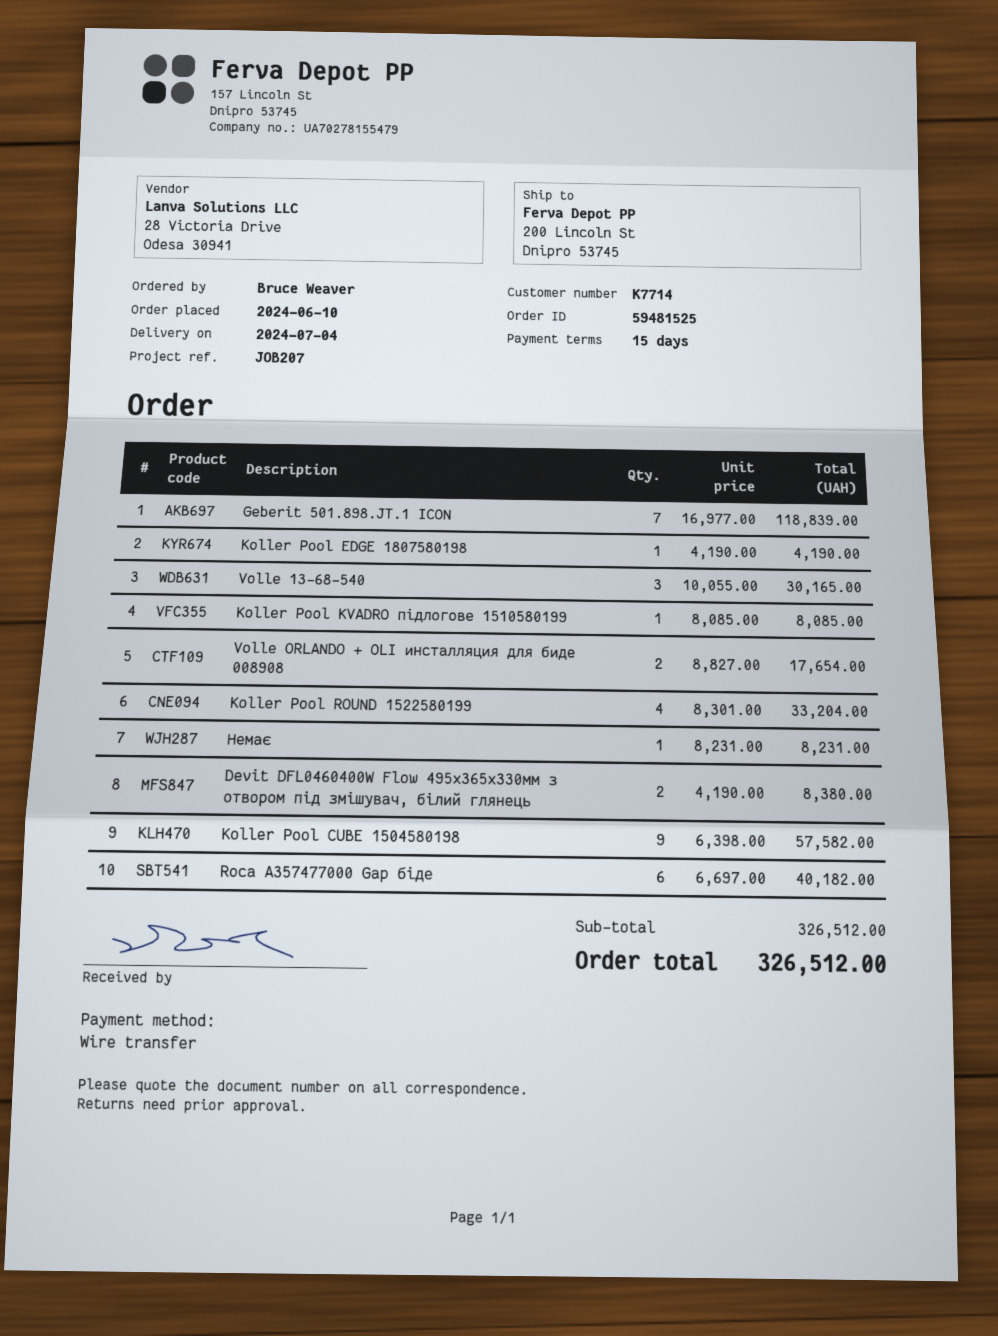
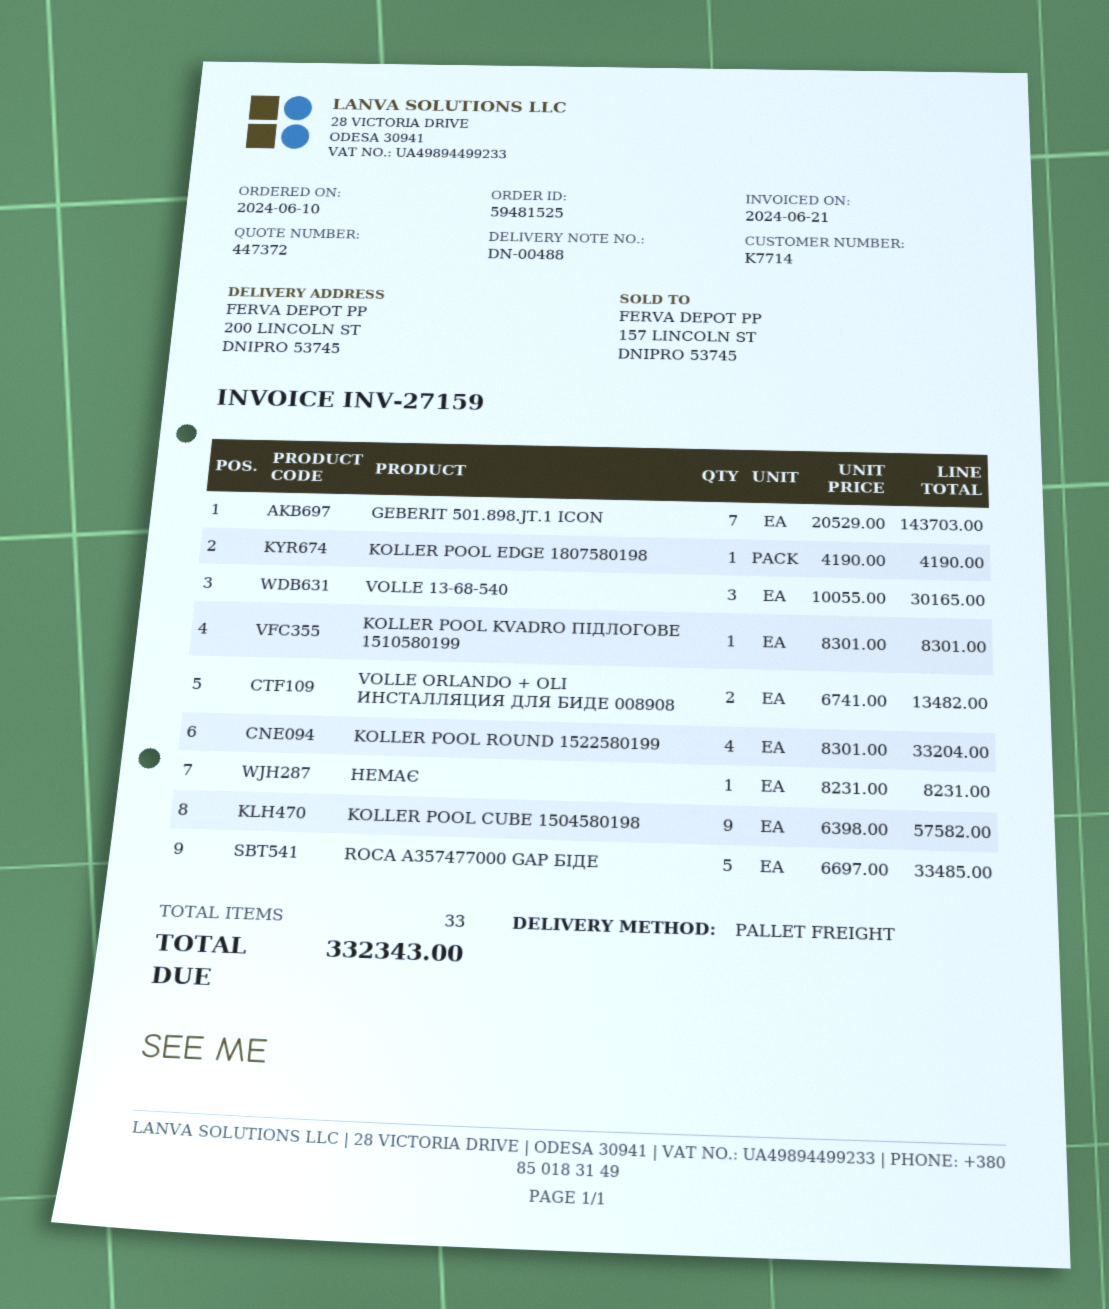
Geberit 501.898.JT.1 ICON: 7 x 16977.00 = 118839.00 -> 7 x 20529.00 = 143703.00
Koller Pool KVADRO підлогове 1510580199: 1 x 8085.00 = 8085.00 -> 1 x 8301.00 = 8301.00
Volle ORLANDO + OLI инсталляция для биде 008908: 2 x 8827.00 = 17654.00 -> 2 x 6741.00 = 13482.00
Devit DFL0460400W Flow 495x365x330мм з отвором під змішувач, білий глянець: 2 x 4190.00 = 8380.00 -> none
Roca A357477000 Gap бiде: 6 x 6697.00 = 40182.00 -> 5 x 6697.00 = 33485.00
total: 326512.00 -> 332343.00

